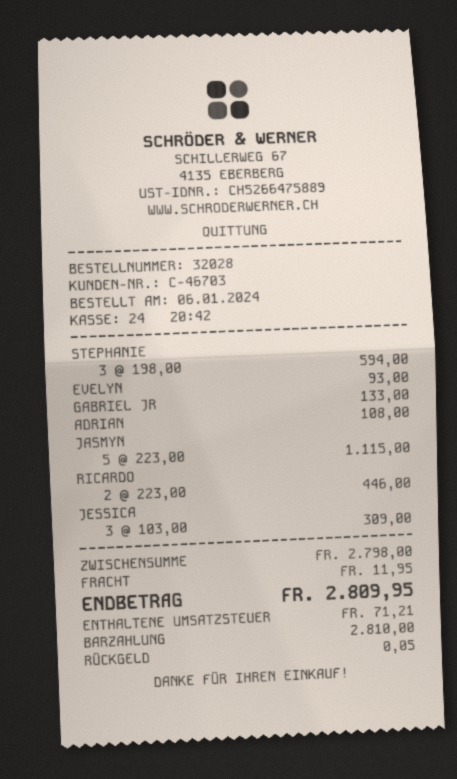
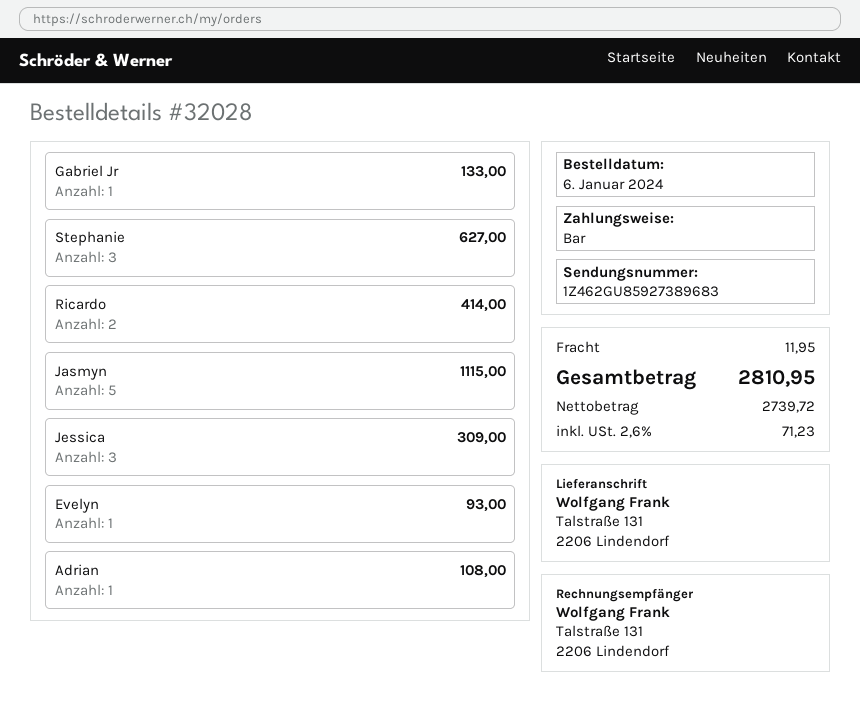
STEPHANIE: 3 for 594.00 -> 3 for 627.00
RICARDO: 2 for 446.00 -> 2 for 414.00
tax: 71.21 -> 71.23
total: 2809.95 -> 2810.95

